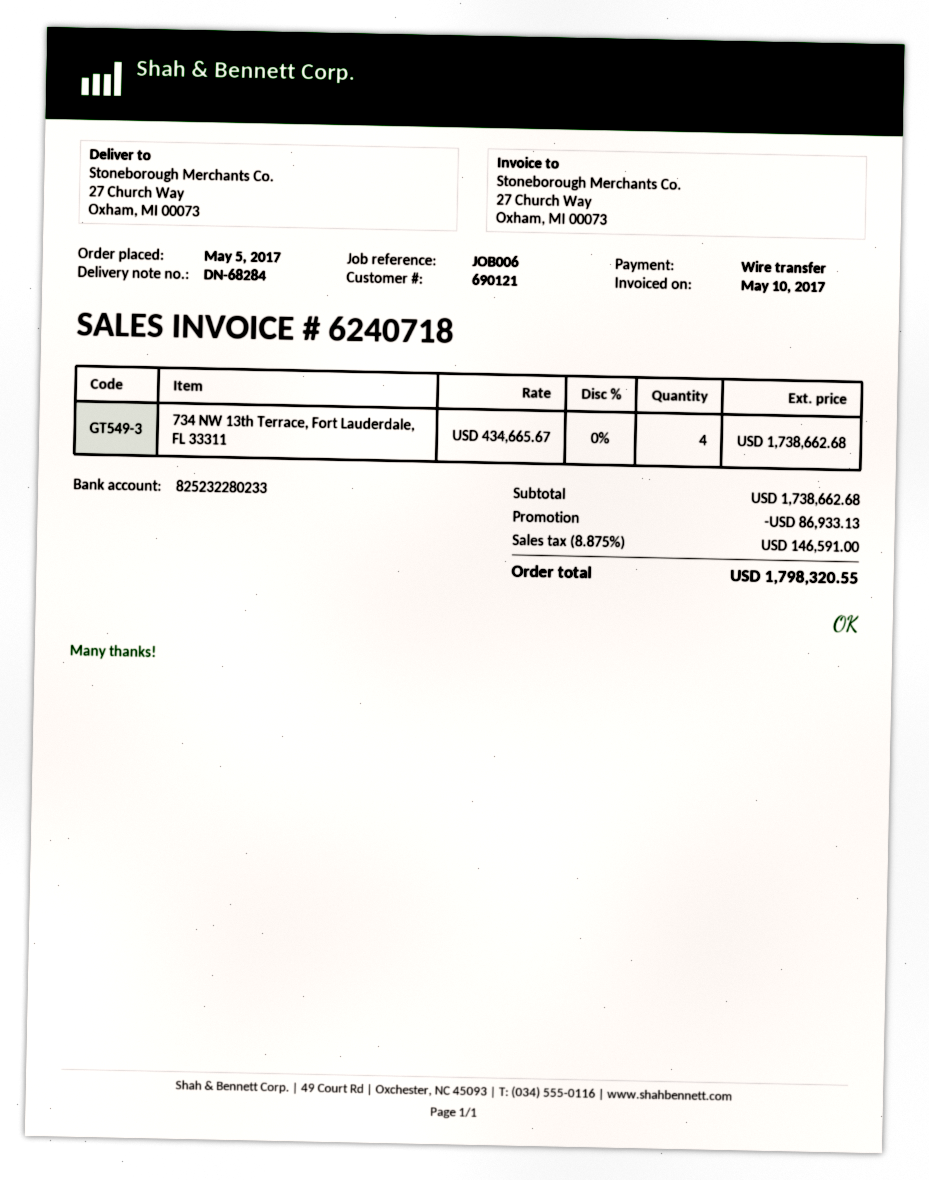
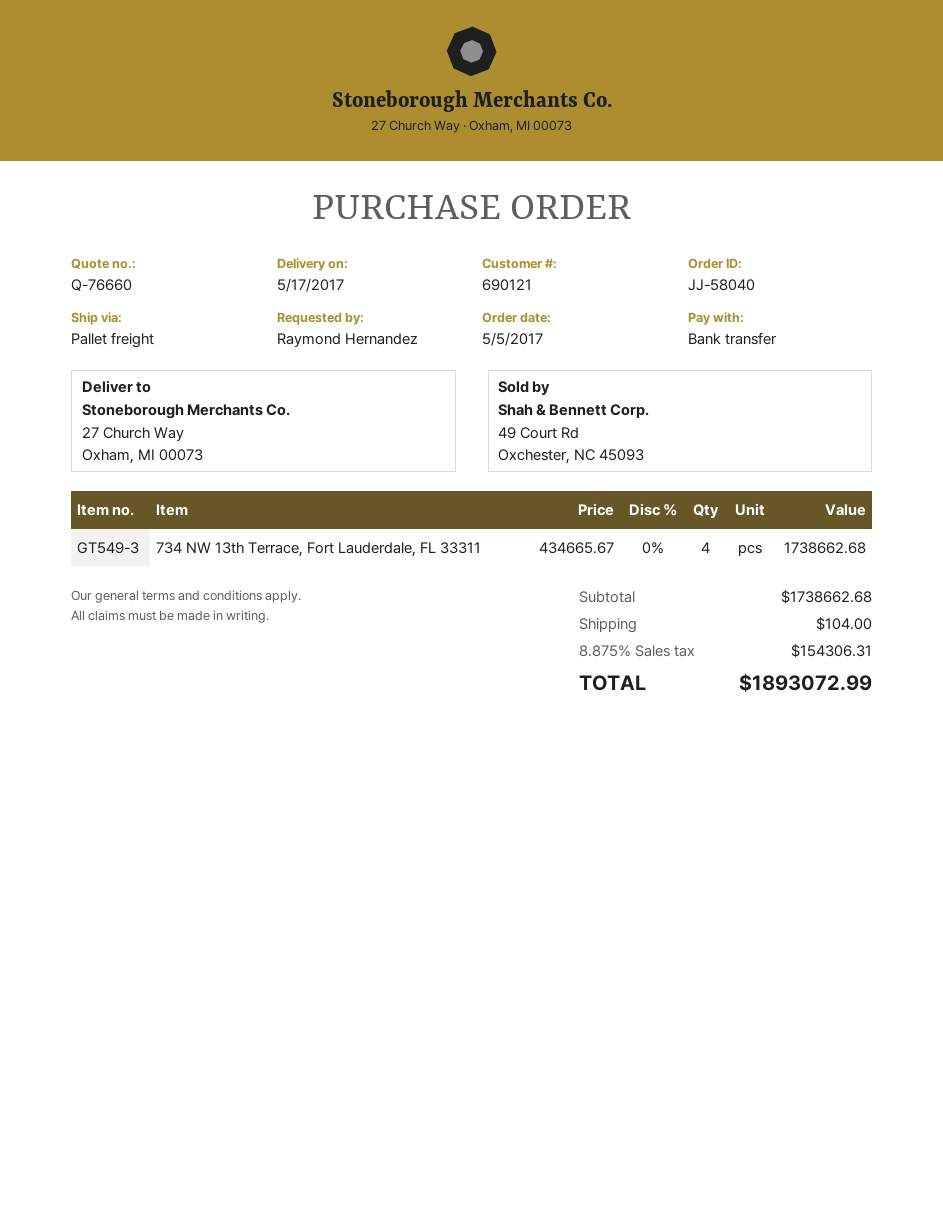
discount: 86933.13 -> none
shipping: none -> 104.00
tax: 8.875% = 146591.00 -> 8.875% = 154306.31
total: 1798320.55 -> 1893072.99

